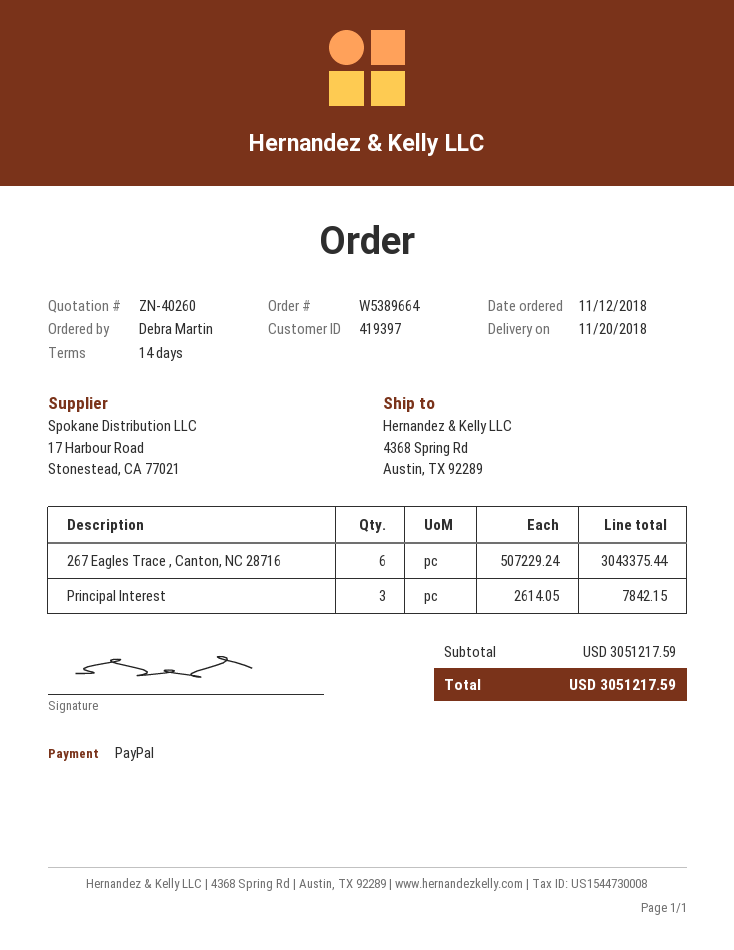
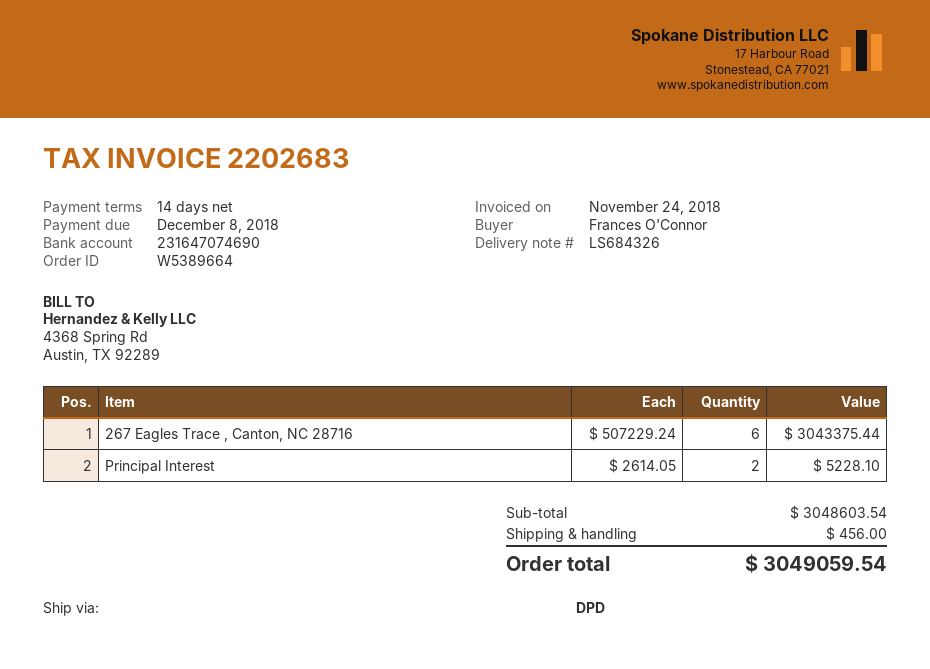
ordered by: Debra Martin -> Frances O'Connor
Principal Interest: 3 x 2614.05 = 7842.15 -> 2 x 2614.05 = 5228.10
subtotal: 3051217.59 -> 3048603.54
shipping: none -> 456.00
total: 3051217.59 -> 3049059.54

